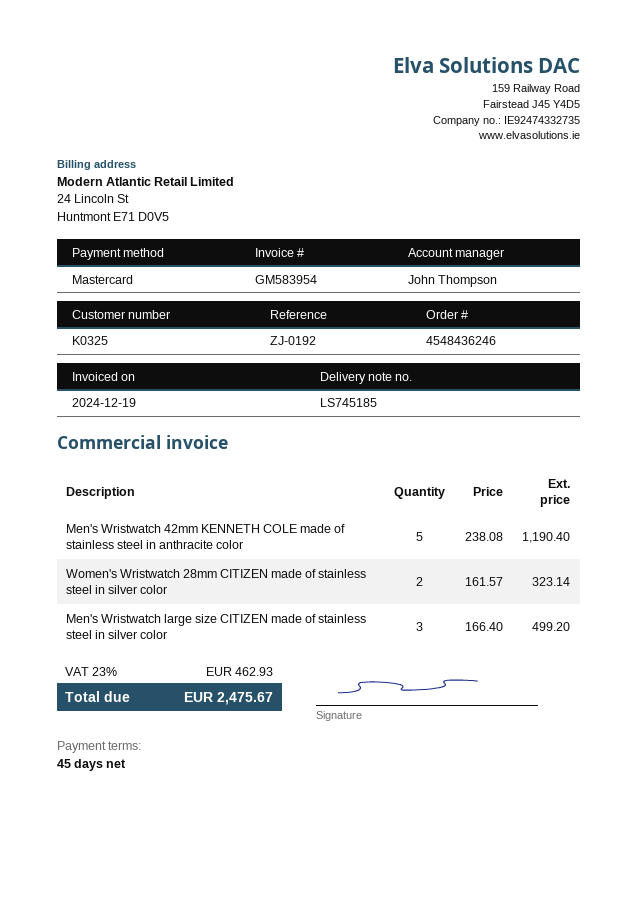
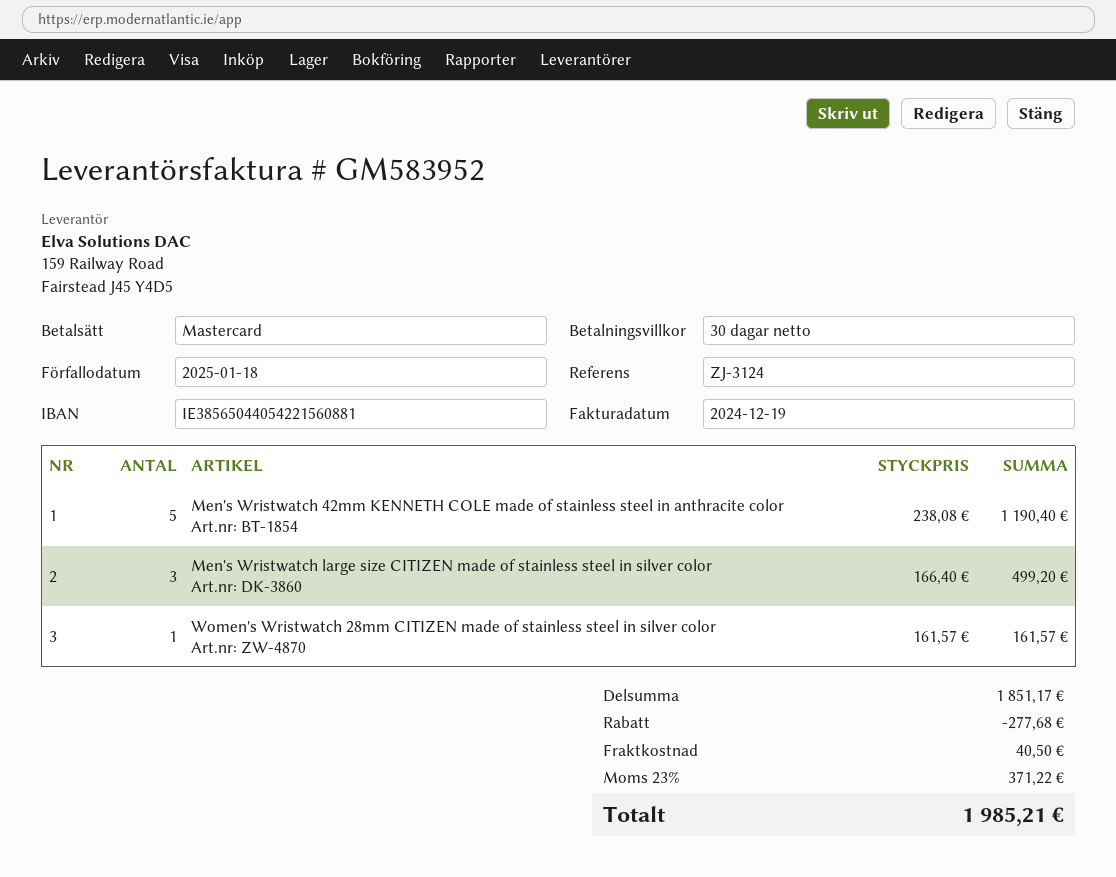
invoice number: GM583954 -> GM583952
payment terms: 45 days -> 30 days
reference: ZJ-0192 -> ZJ-3124
Women's Wristwatch 28mm CITIZEN made of stainless steel in silver color: 2 x 161.57 = 323.14 -> 1 x 161.57 = 161.57
discount: none -> 277.68
shipping: none -> 40.50
tax: 23% = 462.93 -> 23% = 371.22
total: 2475.67 -> 1985.21

